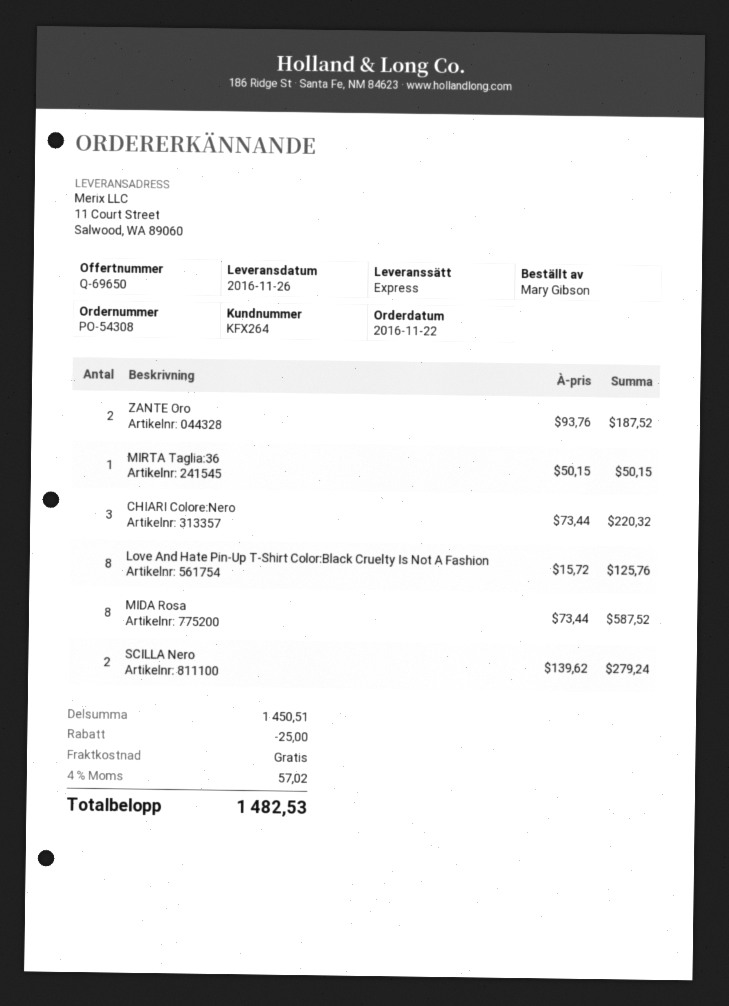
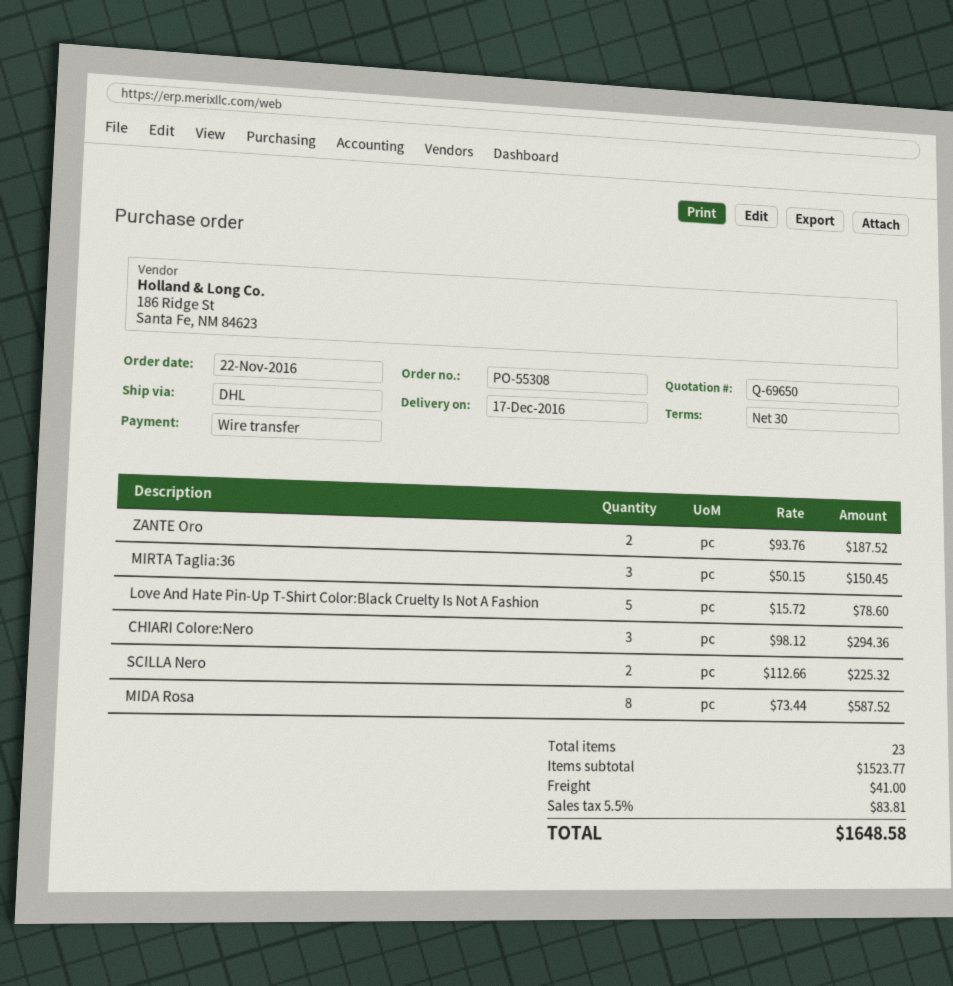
order number: PO-54308 -> PO-55308
delivery date: 2016-11-26 -> 2016-12-17
shipping method: express -> DHL
MIRTA Taglia:36: 1 x 50.15 = 50.15 -> 3 x 50.15 = 150.45
CHIARI Colore:Nero: 3 x 73.44 = 220.32 -> 3 x 98.12 = 294.36
Love And Hate Pin-Up T-Shirt Color:Black Cruelty Is Not A Fashion: 8 x 15.72 = 125.76 -> 5 x 15.72 = 78.60
SCILLA Nero: 2 x 139.62 = 279.24 -> 2 x 112.66 = 225.32
subtotal: 1450.51 -> 1523.77
discount: 25.00 -> none
shipping: 0.00 -> 41.00
tax: 4% = 57.02 -> 5.5% = 83.81
total: 1482.53 -> 1648.58

